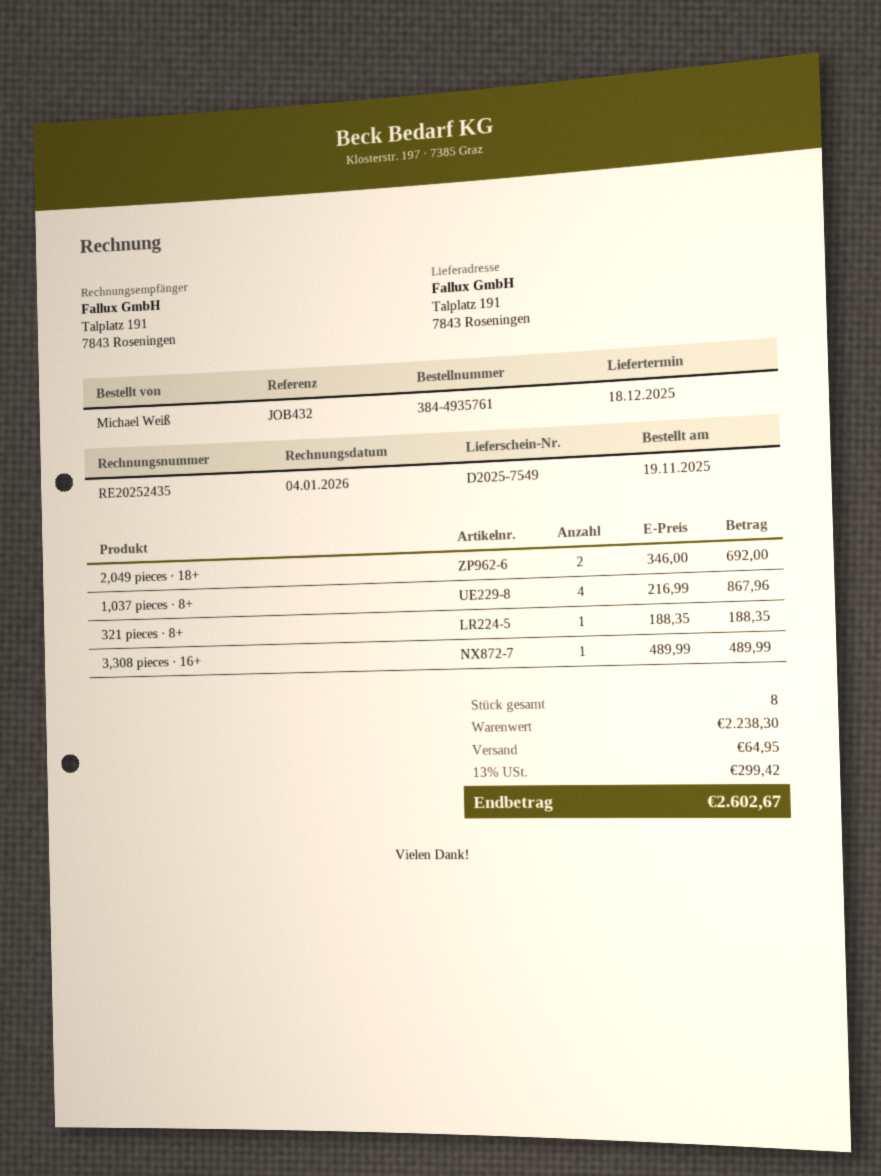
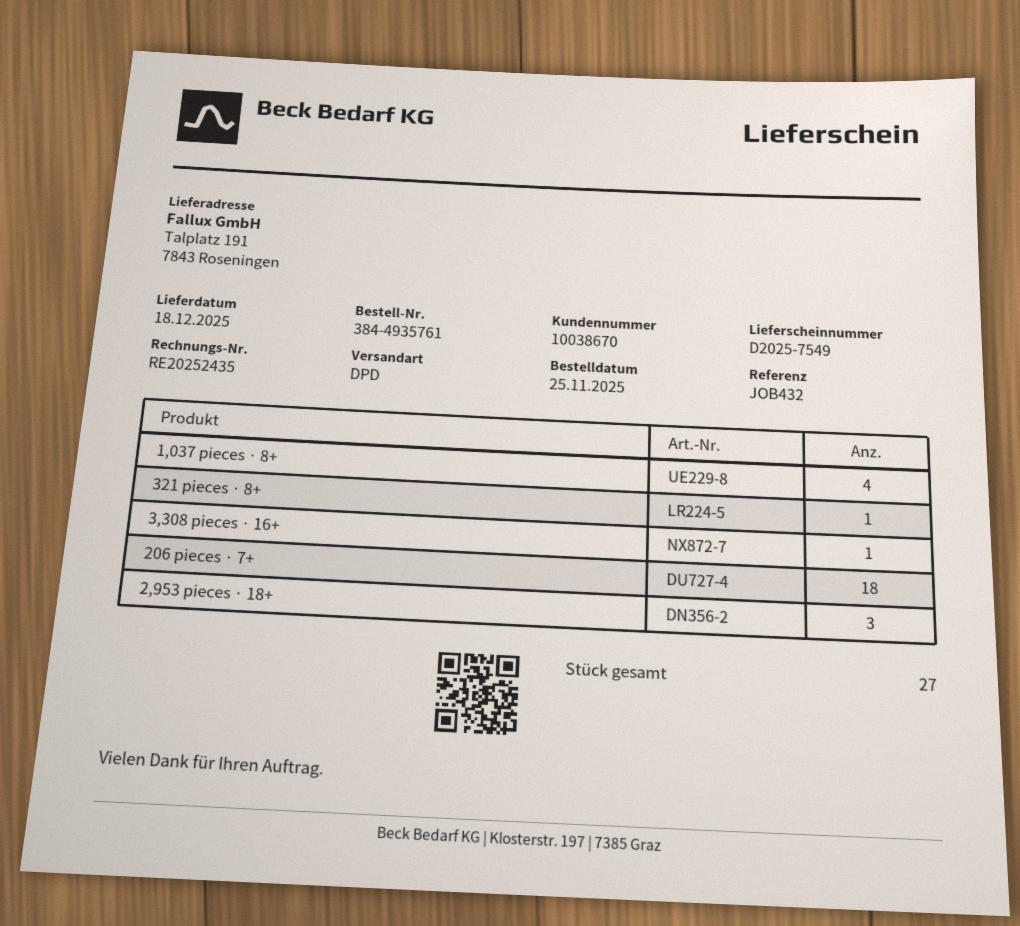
order date: 2025-11-19 -> 2025-11-25
2,049 pieces · 18+: 2 -> none
206 pieces · 7+: none -> 18
2,953 pieces · 18+: none -> 3
total quantity: 8 -> 27

